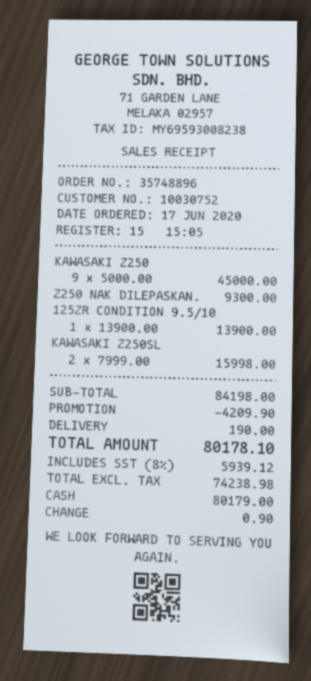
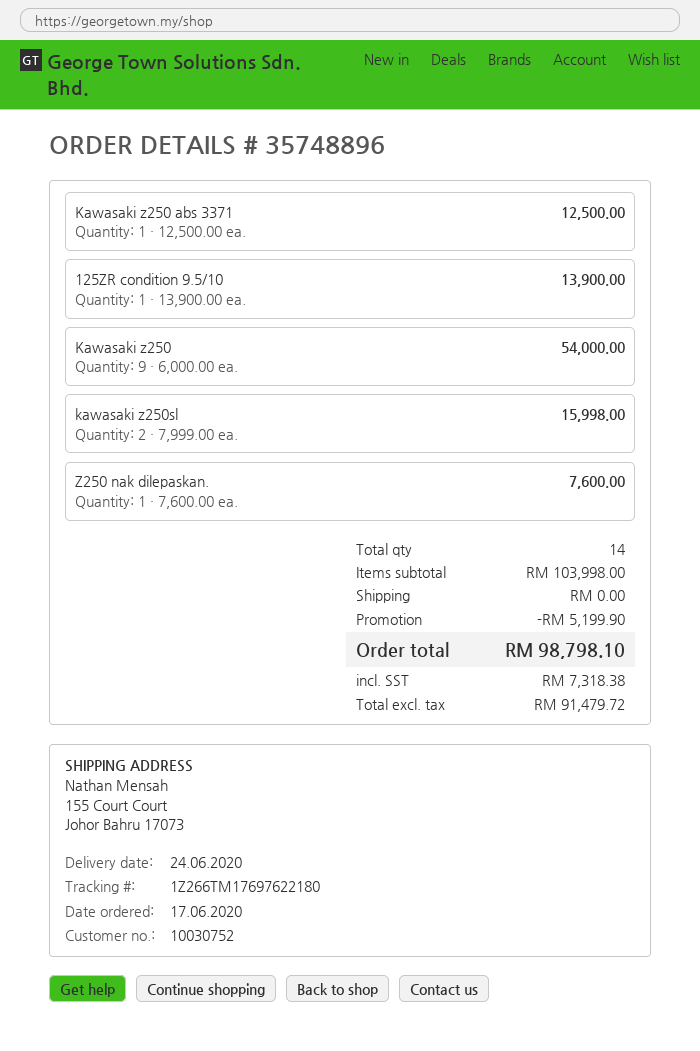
KAWASAKI Z250: 9 x 5000.00 = 45000.00 -> 9 x 6000.00 = 54000.00
Z250 NAK DILEPASKAN.: 1 x 9300.00 = 9300.00 -> 1 x 7600.00 = 7600.00
Kawasaki z250 abs 3371: none -> 1 x 12500.00 = 12500.00
subtotal: 84198.00 -> 103998.00
discount: 4209.90 -> 5199.90
shipping: 190.00 -> 0.00
net: 74238.98 -> 91479.72
tax: 5939.12 -> 7318.38
total: 80178.10 -> 98798.10

